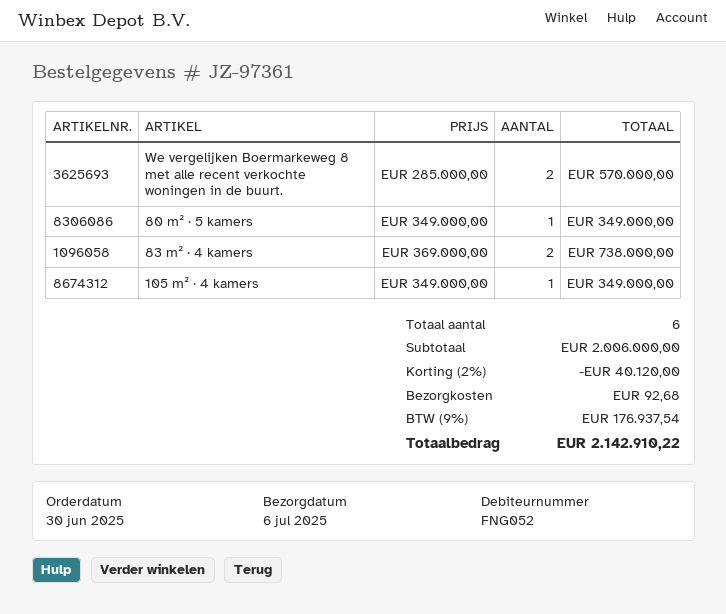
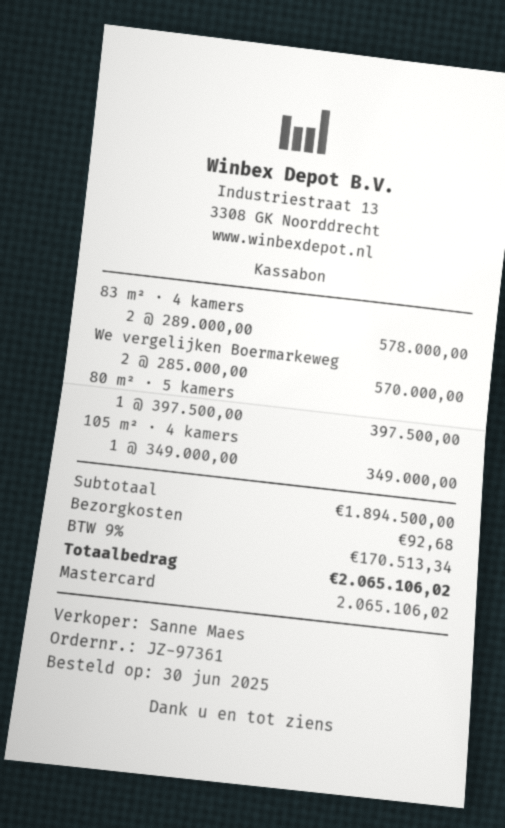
80 m² · 5 kamers: 1 x 349000.00 = 349000.00 -> 1 x 397500.00 = 397500.00
83 m² · 4 kamers: 2 x 369000.00 = 738000.00 -> 2 x 289000.00 = 578000.00
subtotal: 2006000.00 -> 1894500.00
discount: 2% = 40120.00 -> none
tax: 9% = 176937.54 -> 9% = 170513.34
total: 2142910.22 -> 2065106.02

